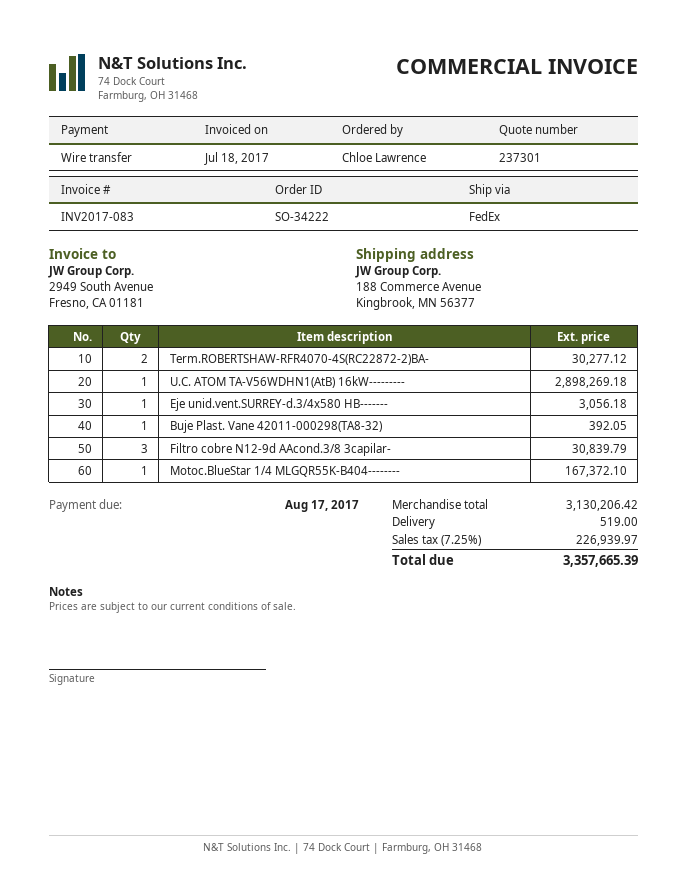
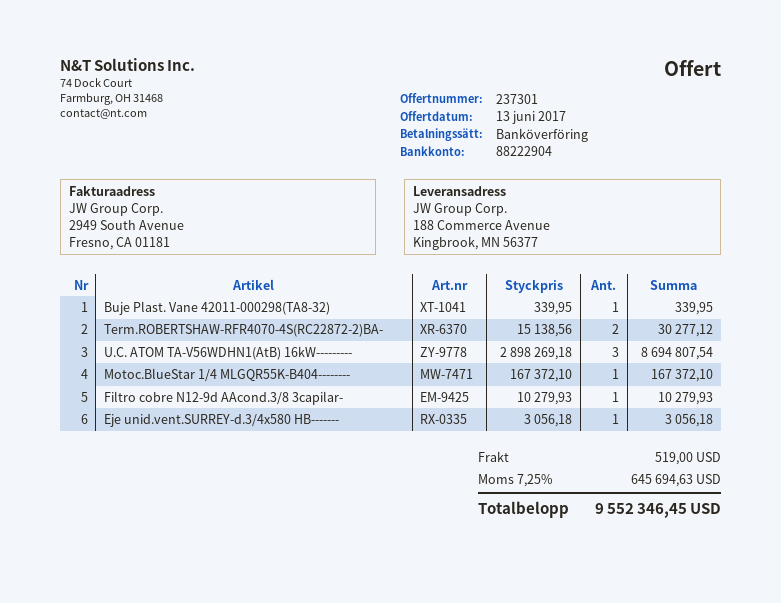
U.C. ATOM TA-V56WDHN1(AtB) 16kW---------: 1 for 2898269.18 -> 3 for 8694807.54
Buje Plast. Vane 42011-000298(TA8-32): 1 for 392.05 -> 1 for 339.95
Filtro cobre N12-9d AAcond.3/8 3capilar-: 3 for 30839.79 -> 1 for 10279.93
tax: 7.25% = 226939.97 -> 7.25% = 645694.63
total: 3357665.39 -> 9552346.45

